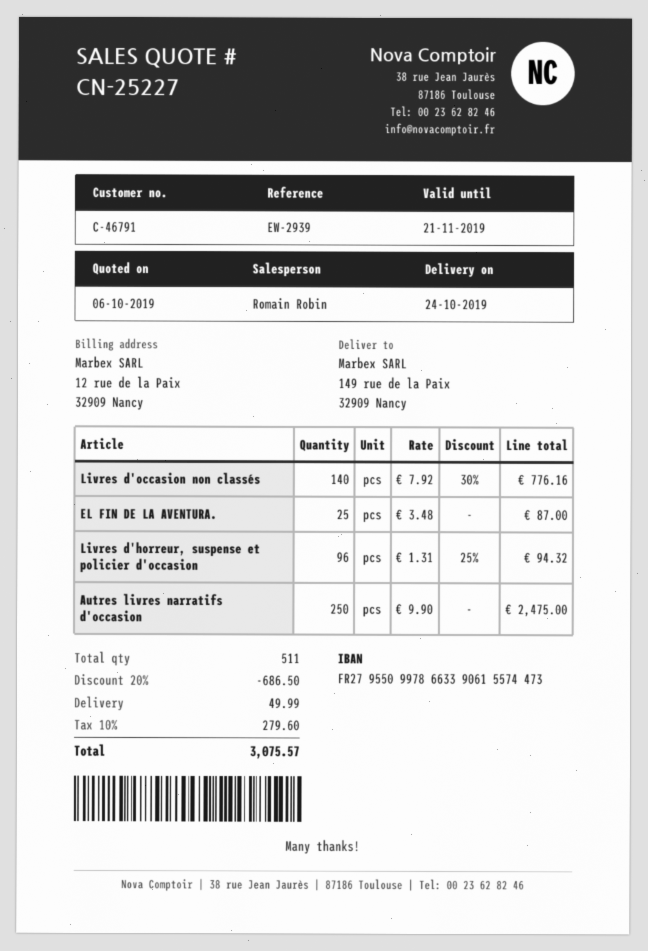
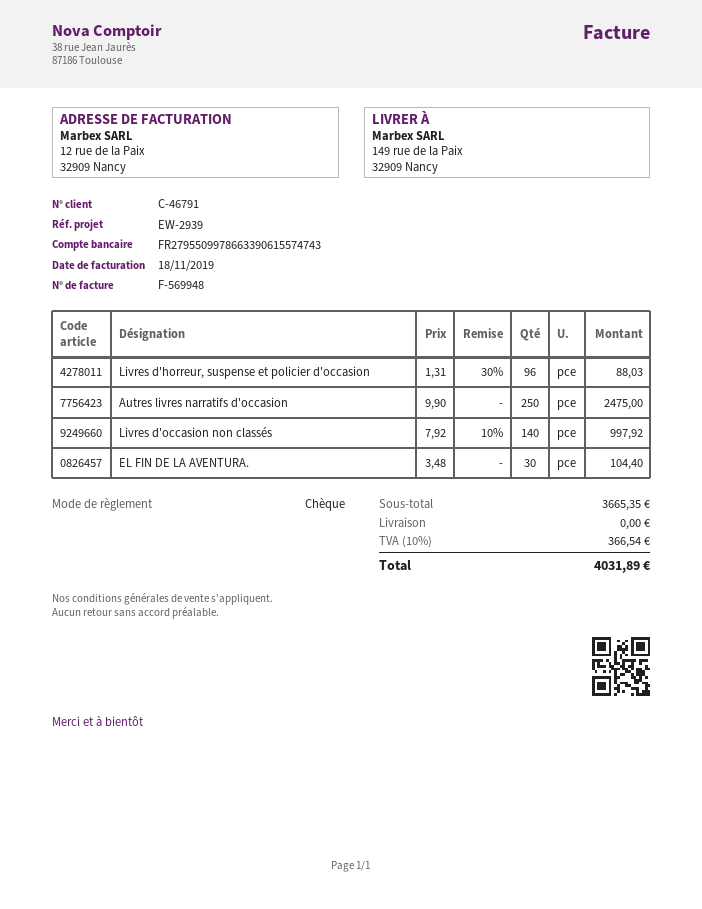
bank account: FR2795509978663390615574473 -> FR2795509978663390615574743
Livres d'occasion non classés: 140 x 7.92 - 30% = 776.16 -> 140 x 7.92 - 10% = 997.92
EL FIN DE LA AVENTURA.: 25 x 3.48 = 87.00 -> 30 x 3.48 = 104.40
Livres d'horreur, suspense et policier d'occasion: 96 x 1.31 - 25% = 94.32 -> 96 x 1.31 - 30% = 88.03
discount: 20% = 686.50 -> none
shipping: 49.99 -> 0.00
tax: 10% = 279.60 -> 10% = 366.54
total: 3075.57 -> 4031.89

